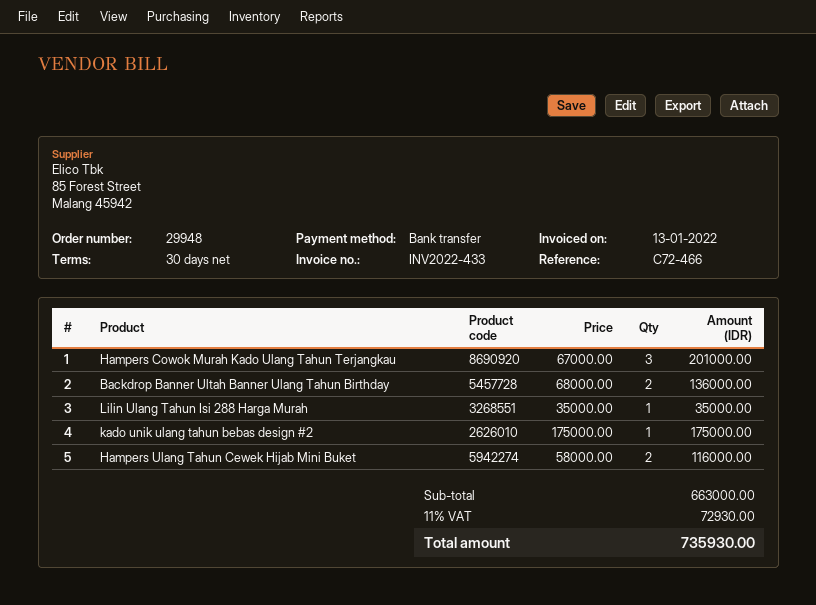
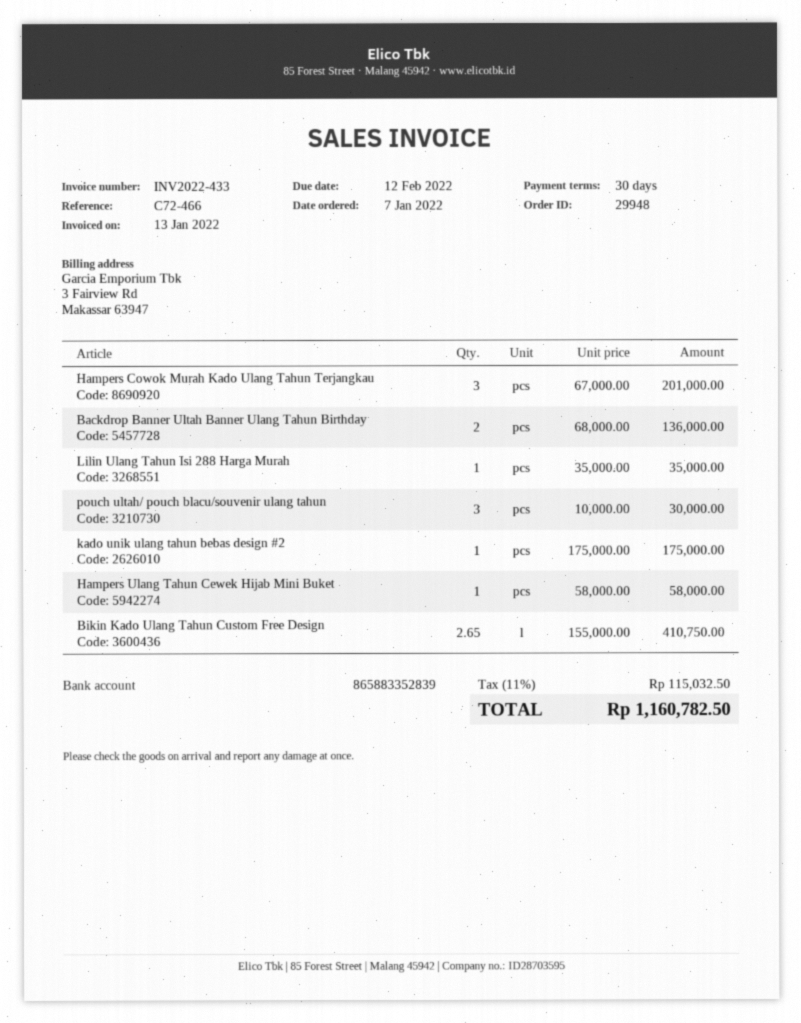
Hampers Ulang Tahun Cewek Hijab Mini Buket: 2 x 58000.00 = 116000.00 -> 1 x 58000.00 = 58000.00
pouch ultah/ pouch blacu/souvenir ulang tahun: none -> 3 x 10000.00 = 30000.00
Bikin Kado Ulang Tahun Custom Free Design: none -> 2.65 x 155000.00 = 410750.00
tax: 11% = 72930.00 -> 11% = 115032.50
total: 735930.00 -> 1160782.50

